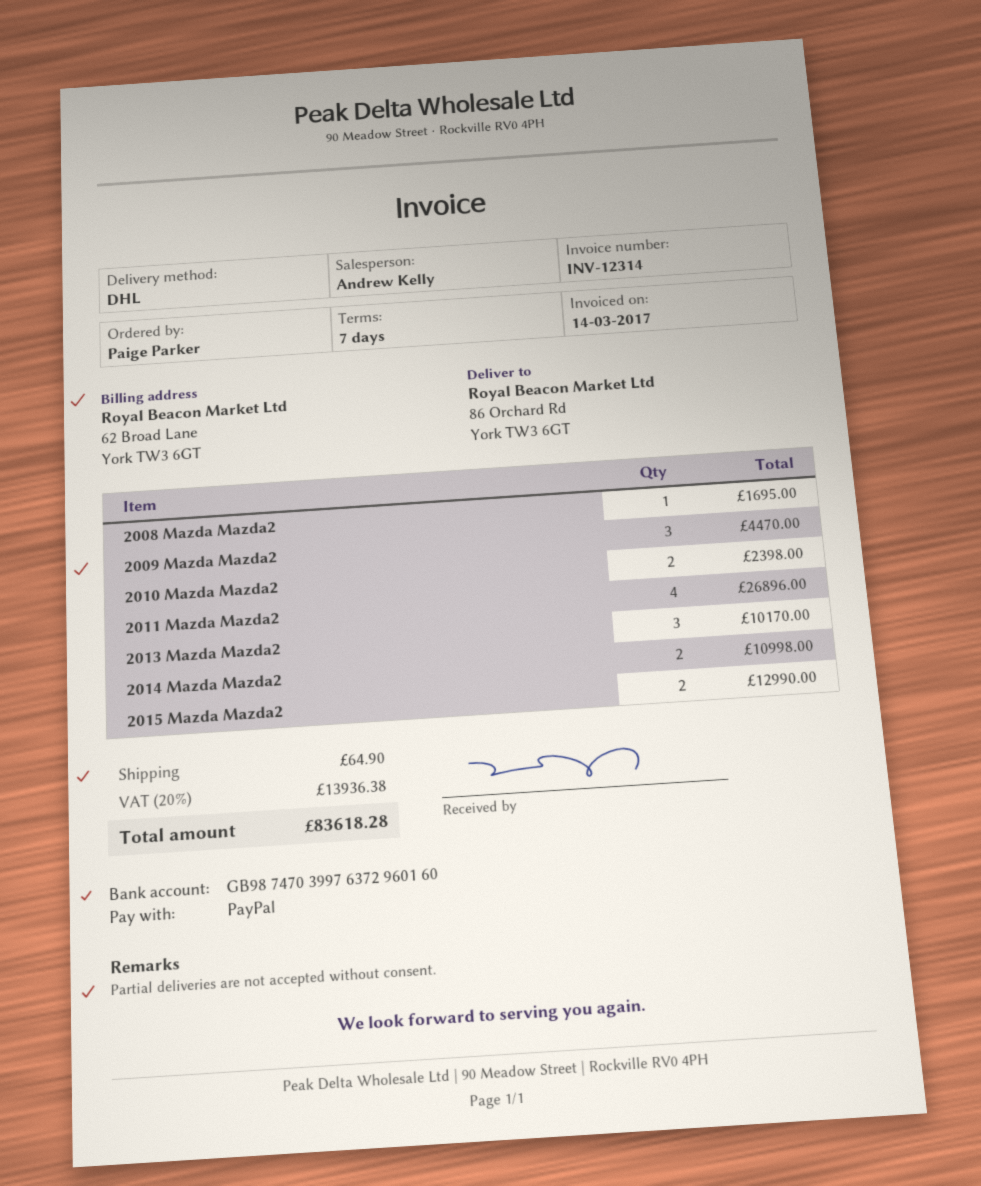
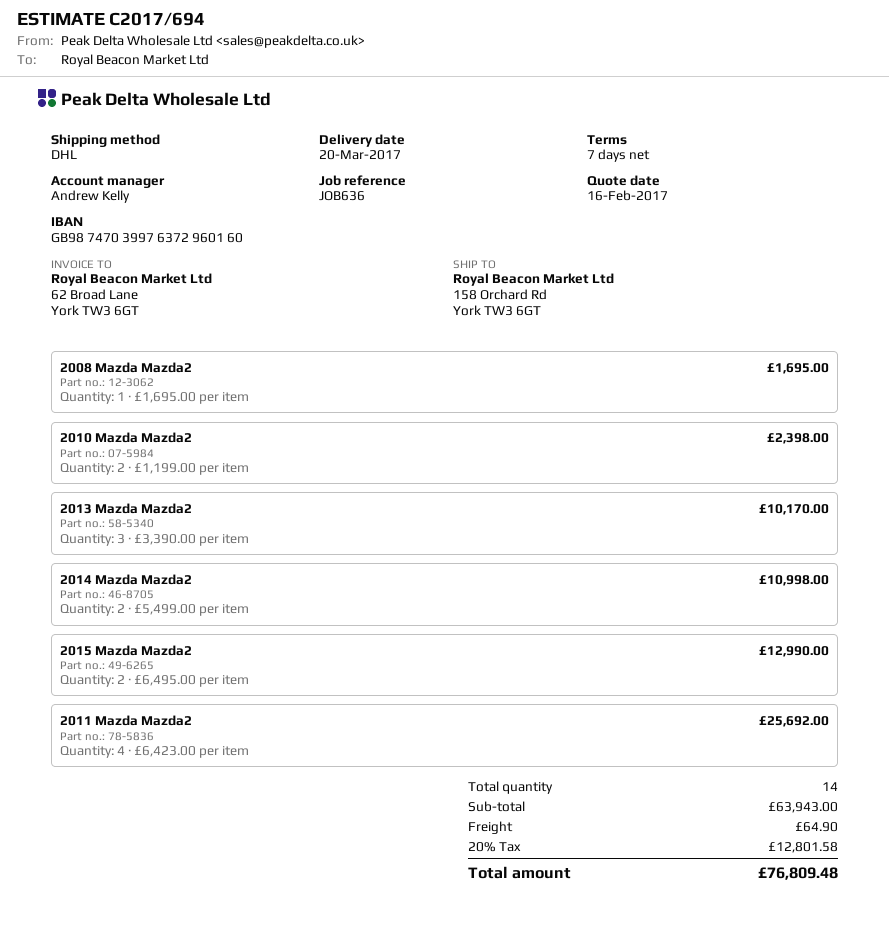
ship to: 86 Orchard Rd, York TW3 6GT -> 158 Orchard Rd, York TW3 6GT
2009 Mazda Mazda2: 3 for 4470.00 -> none
2011 Mazda Mazda2: 4 for 26896.00 -> 4 for 25692.00
tax: 20% = 13936.38 -> 20% = 12801.58
total: 83618.28 -> 76809.48

